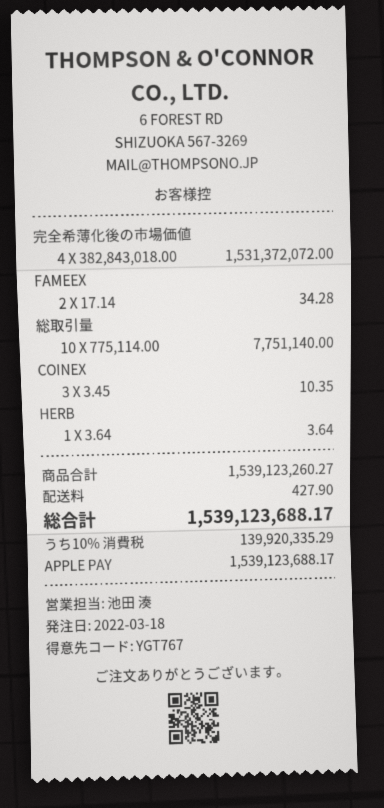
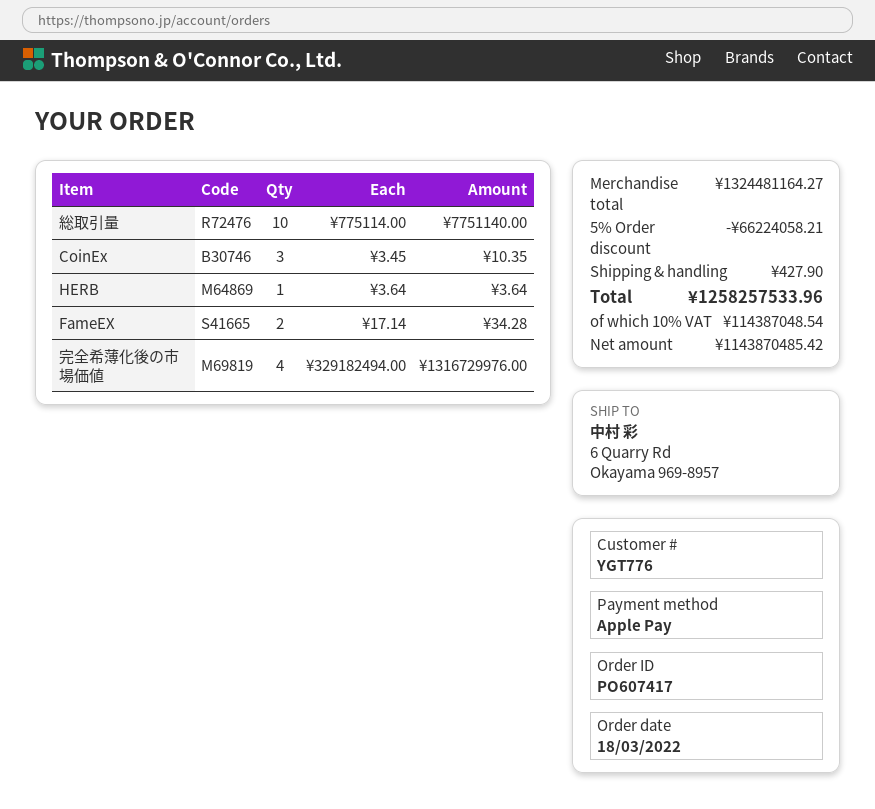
customer number: YGT767 -> YGT776
完全希薄化後の市場価値: 4 x 382843018.00 = 1531372072.00 -> 4 x 329182494.00 = 1316729976.00
subtotal: 1539123260.27 -> 1324481164.27
discount: none -> 5% = 66224058.21
tax: 10% = 139920335.29 -> 10% = 114387048.54
total: 1539123688.17 -> 1258257533.96

